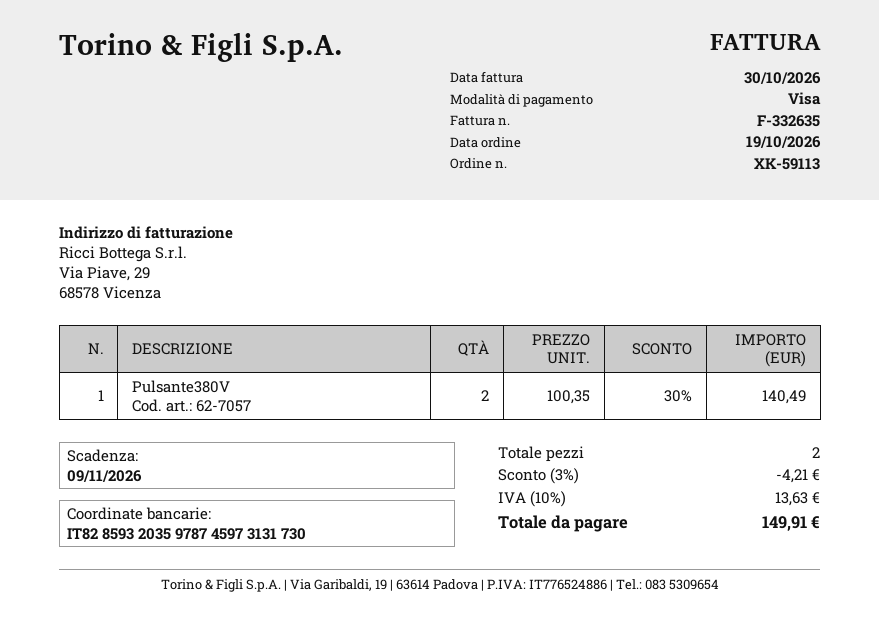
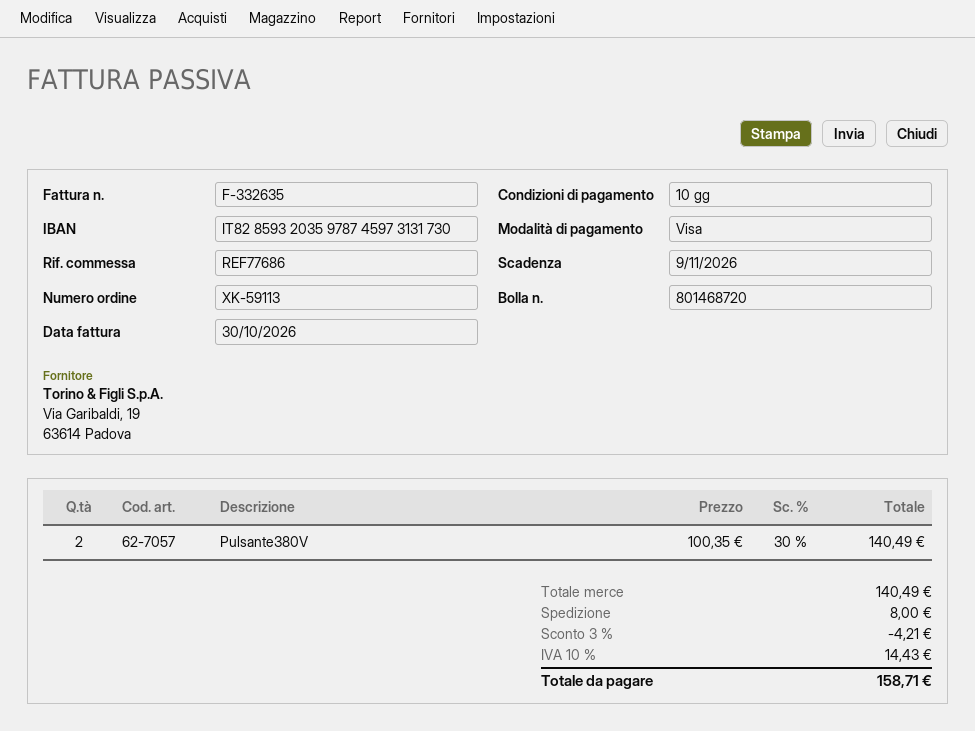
shipping: none -> 8.00
tax: 10% = 13.63 -> 10% = 14.43
total: 149.91 -> 158.71

